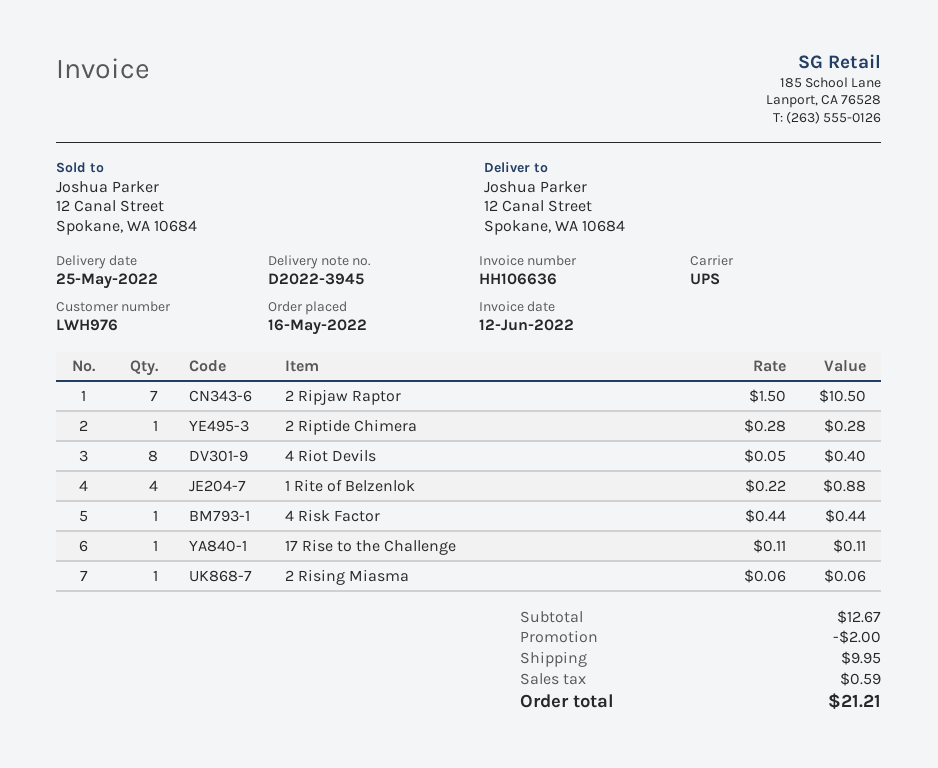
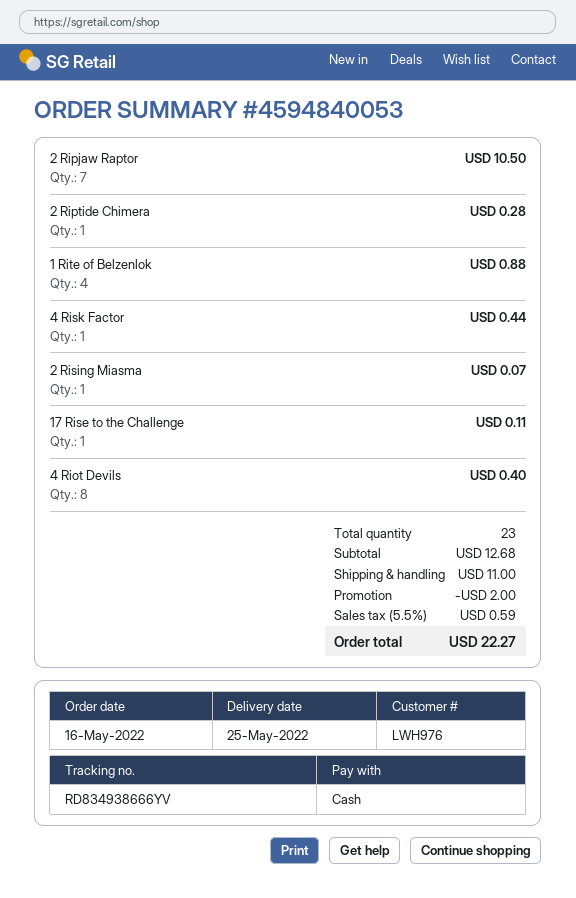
2 Rising Miasma: 1 for 0.06 -> 1 for 0.07
subtotal: 12.67 -> 12.68
shipping: 9.95 -> 11.00
total: 21.21 -> 22.27

